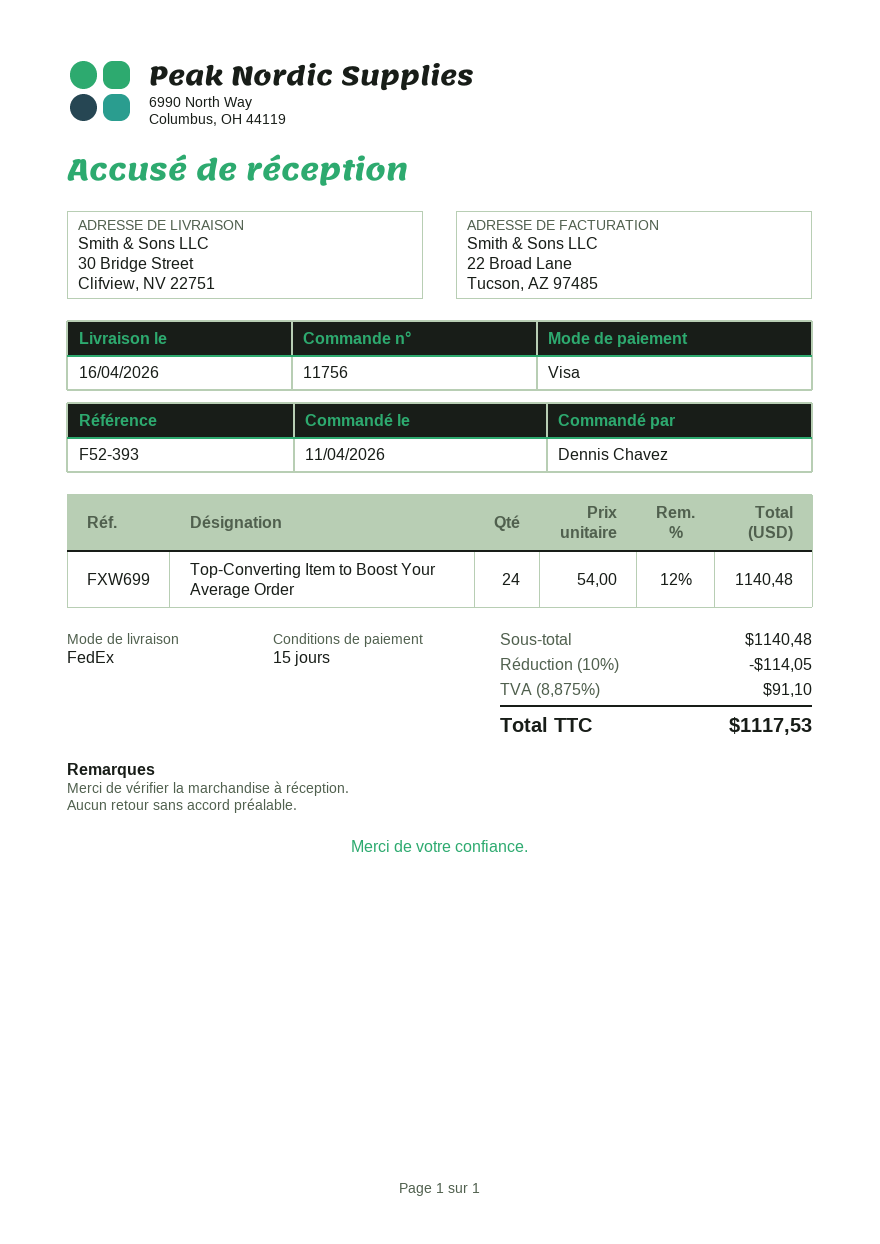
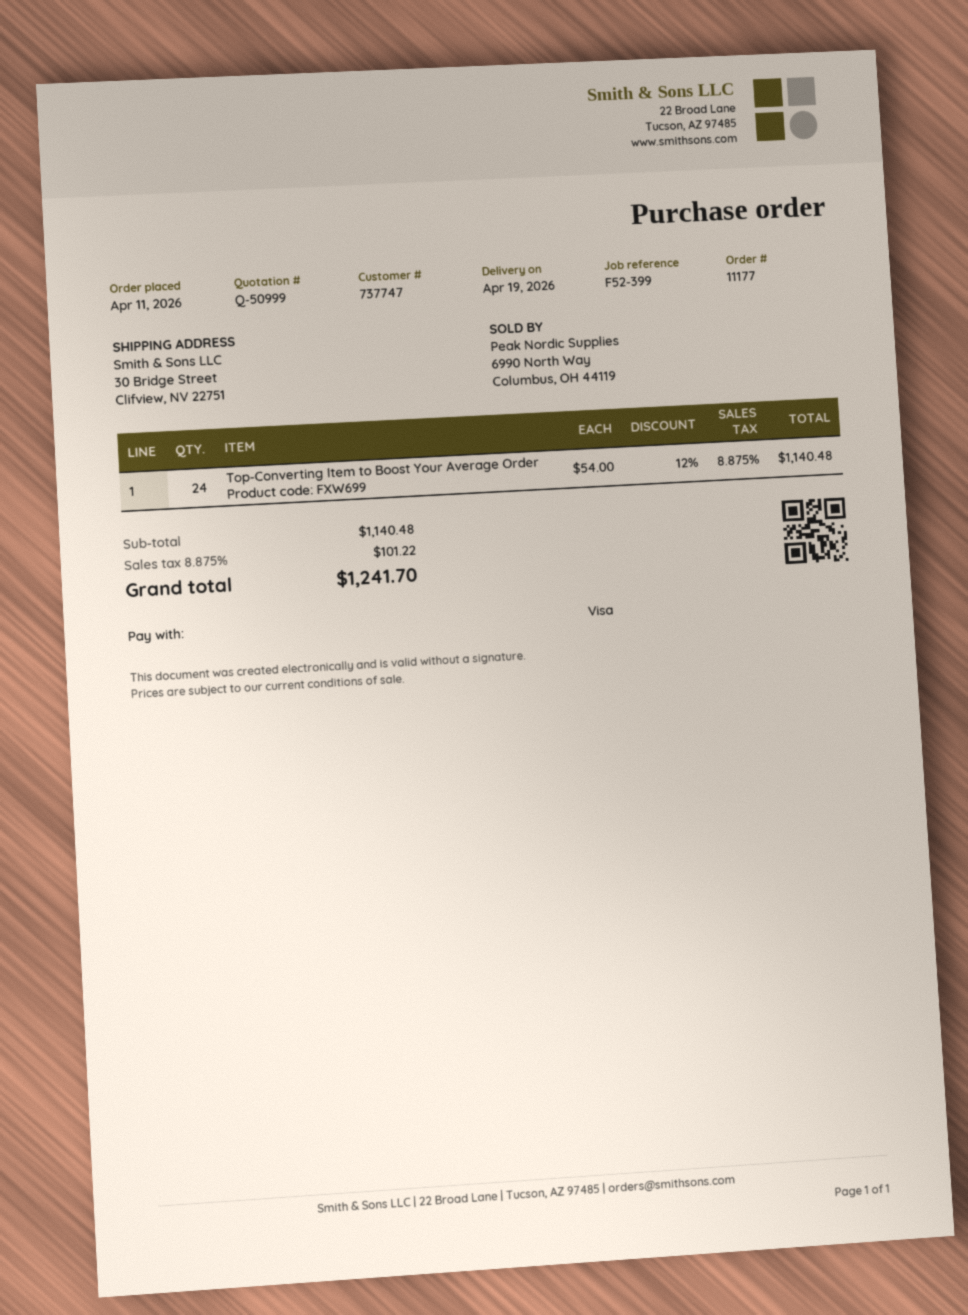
order number: 11756 -> 11177
delivery date: 2026-04-16 -> 2026-04-19
reference: F52-393 -> F52-399
discount: 10% = 114.05 -> none
tax: 8.875% = 91.10 -> 8.875% = 101.22
total: 1117.53 -> 1241.70

